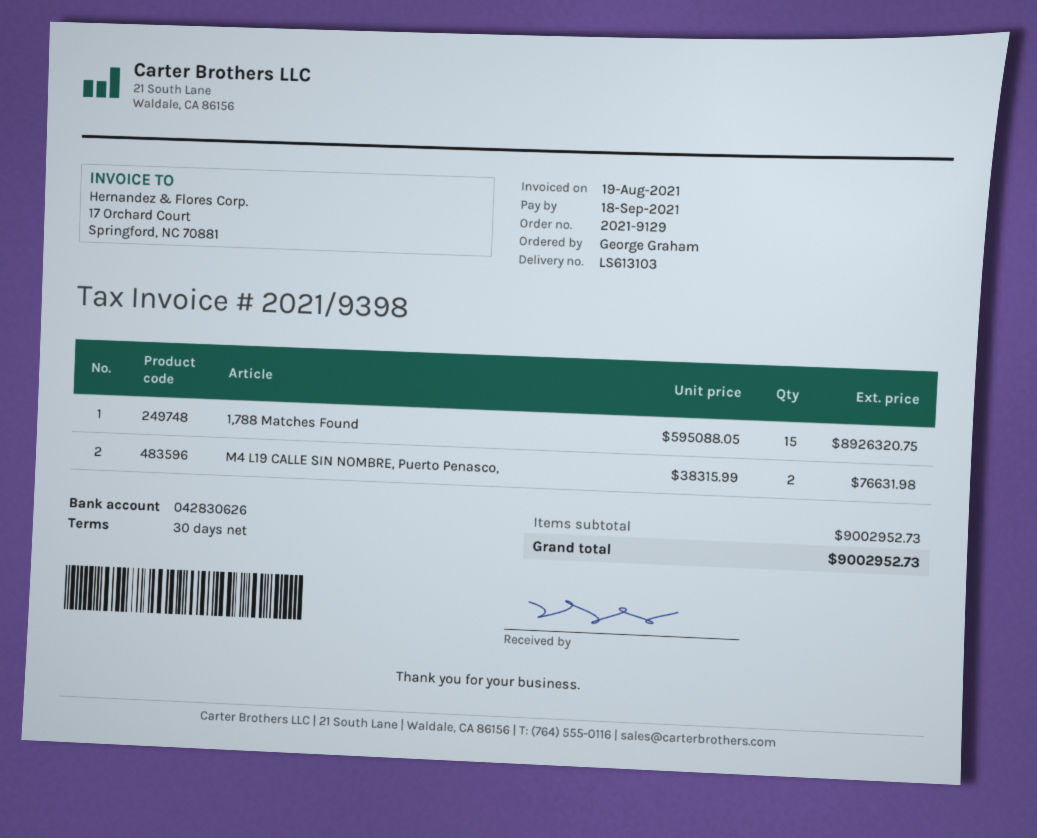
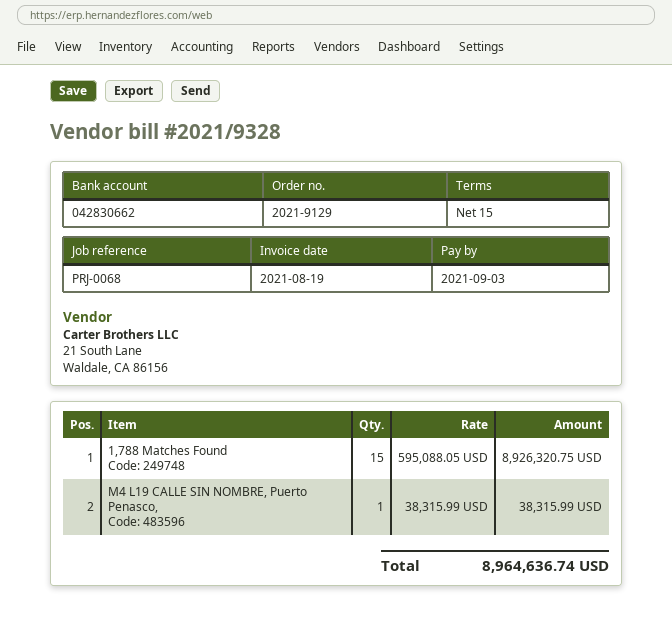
invoice number: 2021/9398 -> 2021/9328
payment terms: 30 days -> 15 days
due date: 2021-09-18 -> 2021-09-03
bank account: 042830626 -> 042830662
M4 L19 CALLE SIN NOMBRE, Puerto Penasco,: 2 x 38315.99 = 76631.98 -> 1 x 38315.99 = 38315.99
total: 9002952.73 -> 8964636.74

